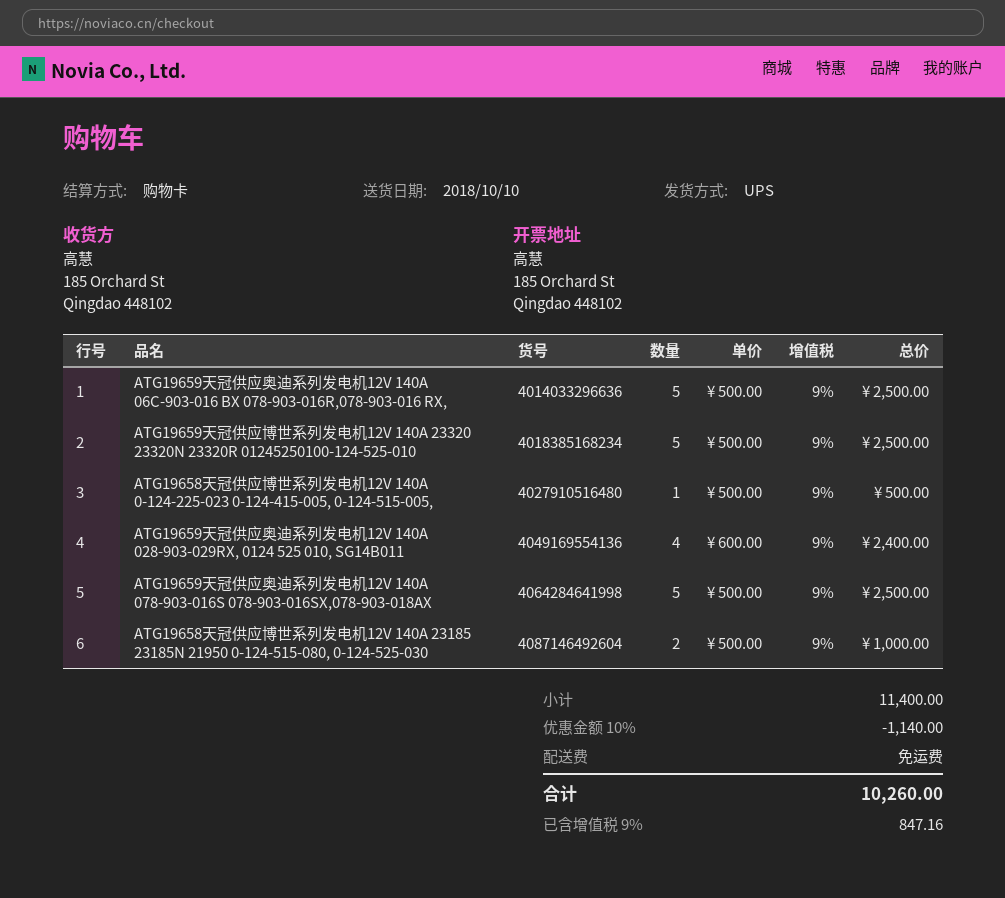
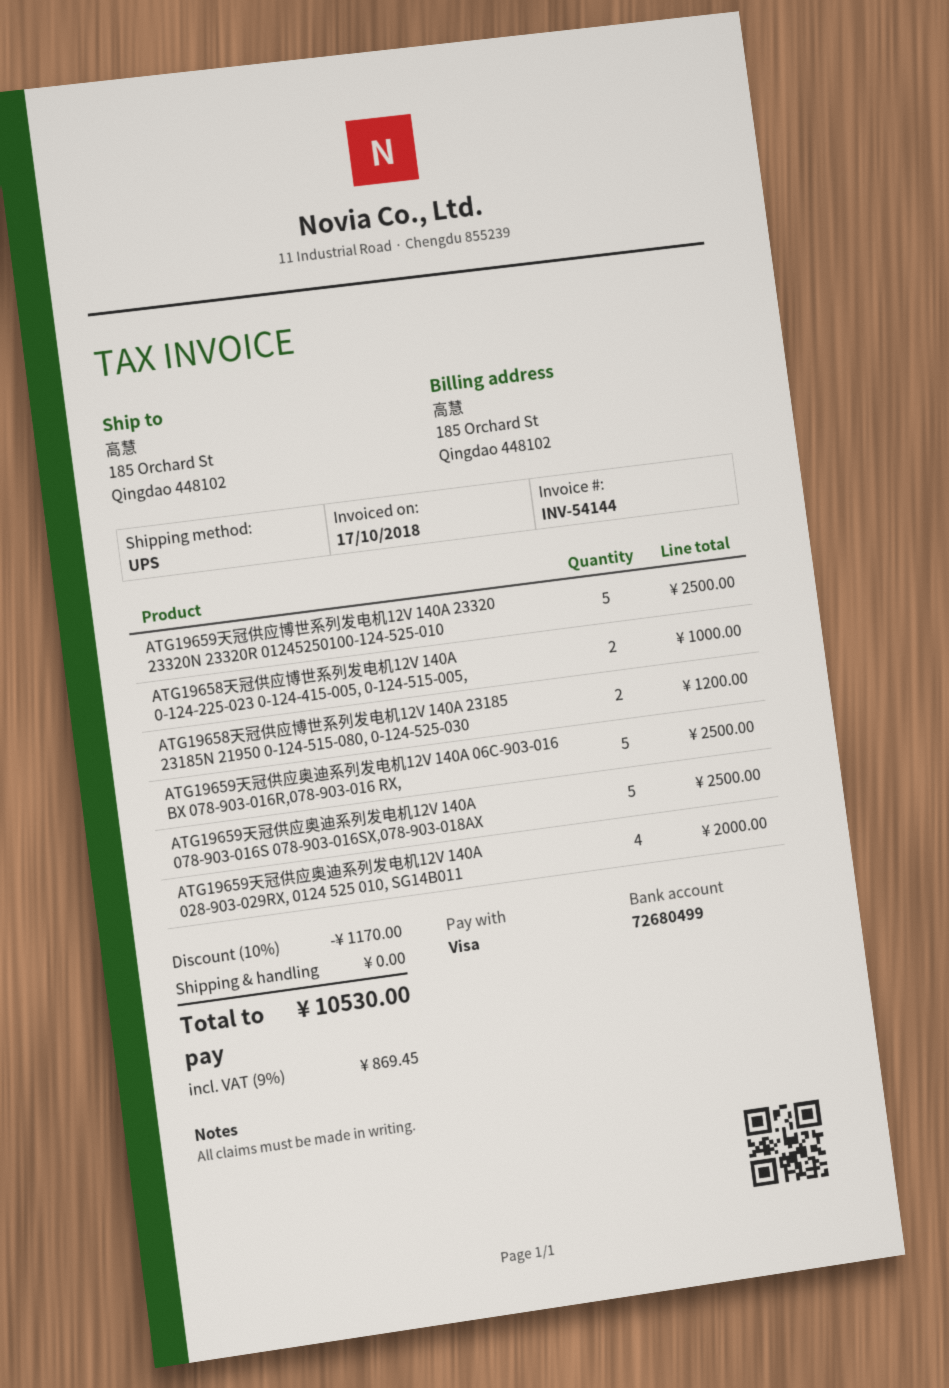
payment method: gift card -> Visa
ATG19658天冠供应博世系列发电机12V 140A 0-124-225-023 0-124-415-005, 0-124-515-005,: 1 for 500.00 -> 2 for 1000.00
ATG19659天冠供应奥迪系列发电机12V 140A 028-903-029RX, 0124 525 010, SG14B011: 4 for 2400.00 -> 4 for 2000.00
ATG19658天冠供应博世系列发电机12V 140A 23185 23185N 21950 0-124-515-080, 0-124-525-030: 2 for 1000.00 -> 2 for 1200.00
discount: 10% = 1140.00 -> 10% = 1170.00
tax: 9% = 847.16 -> 9% = 869.45
total: 10260.00 -> 10530.00

